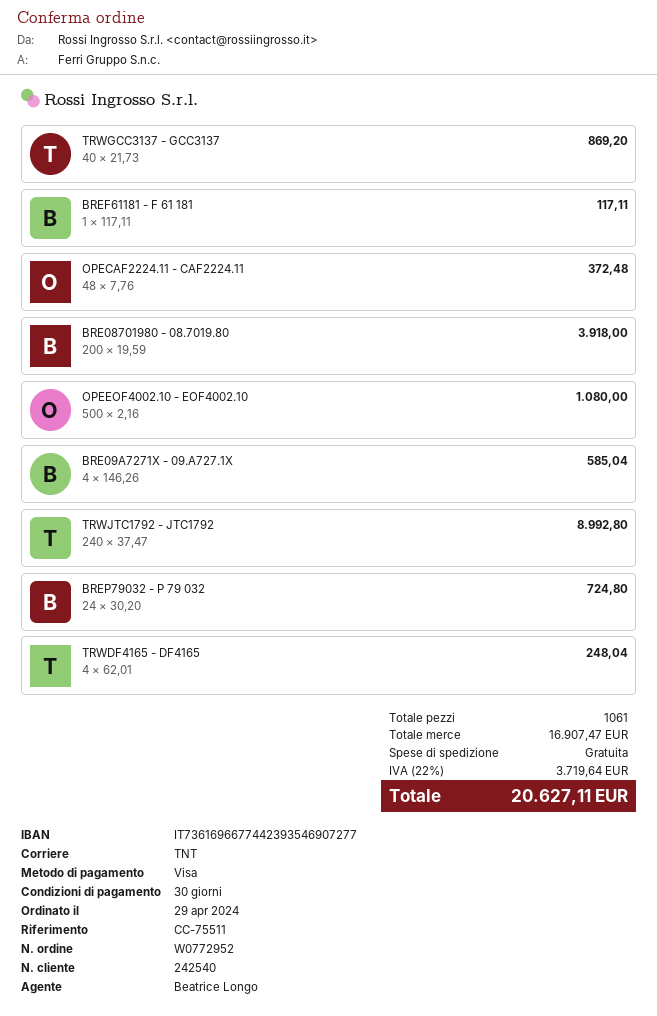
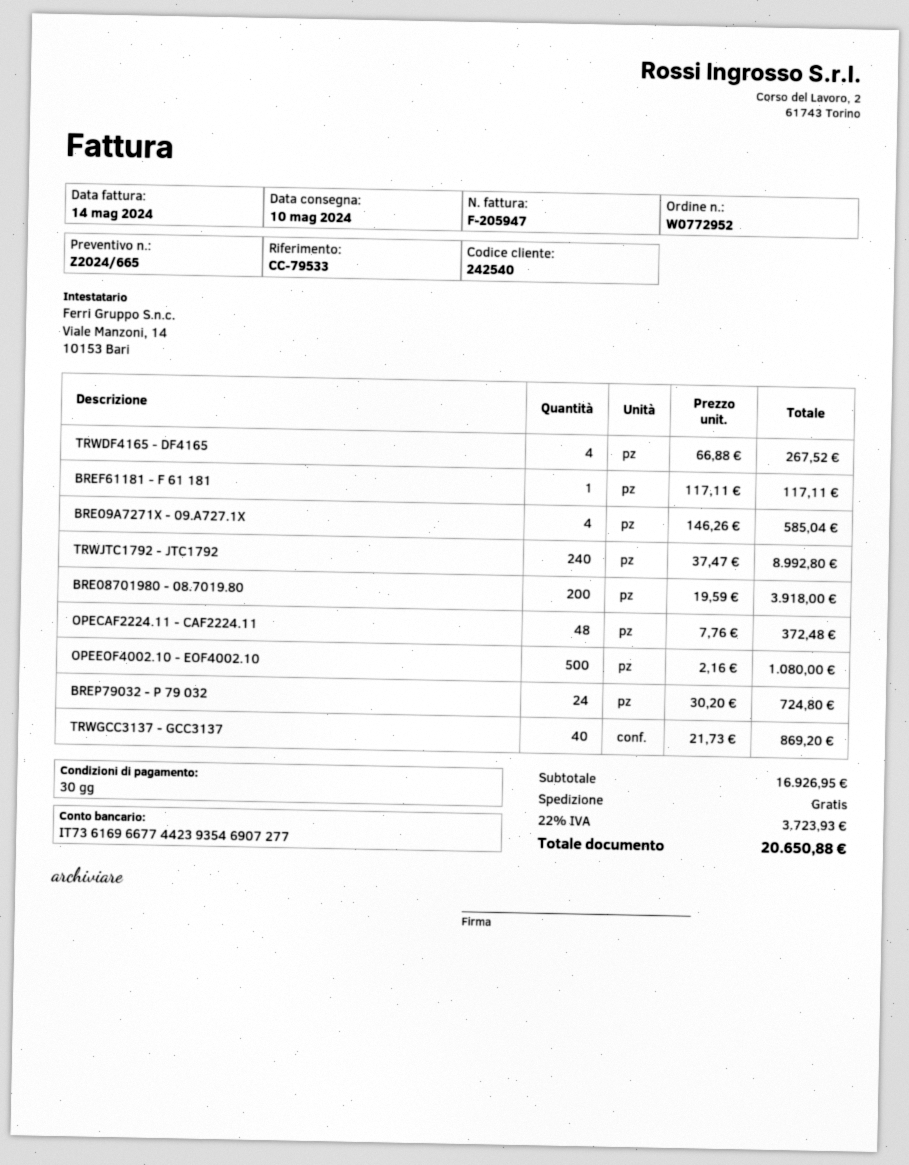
reference: CC-75511 -> CC-79533
TRWDF4165 - DF4165: 4 x 62.01 = 248.04 -> 4 x 66.88 = 267.52
subtotal: 16907.47 -> 16926.95
tax: 22% = 3719.64 -> 22% = 3723.93
total: 20627.11 -> 20650.88

